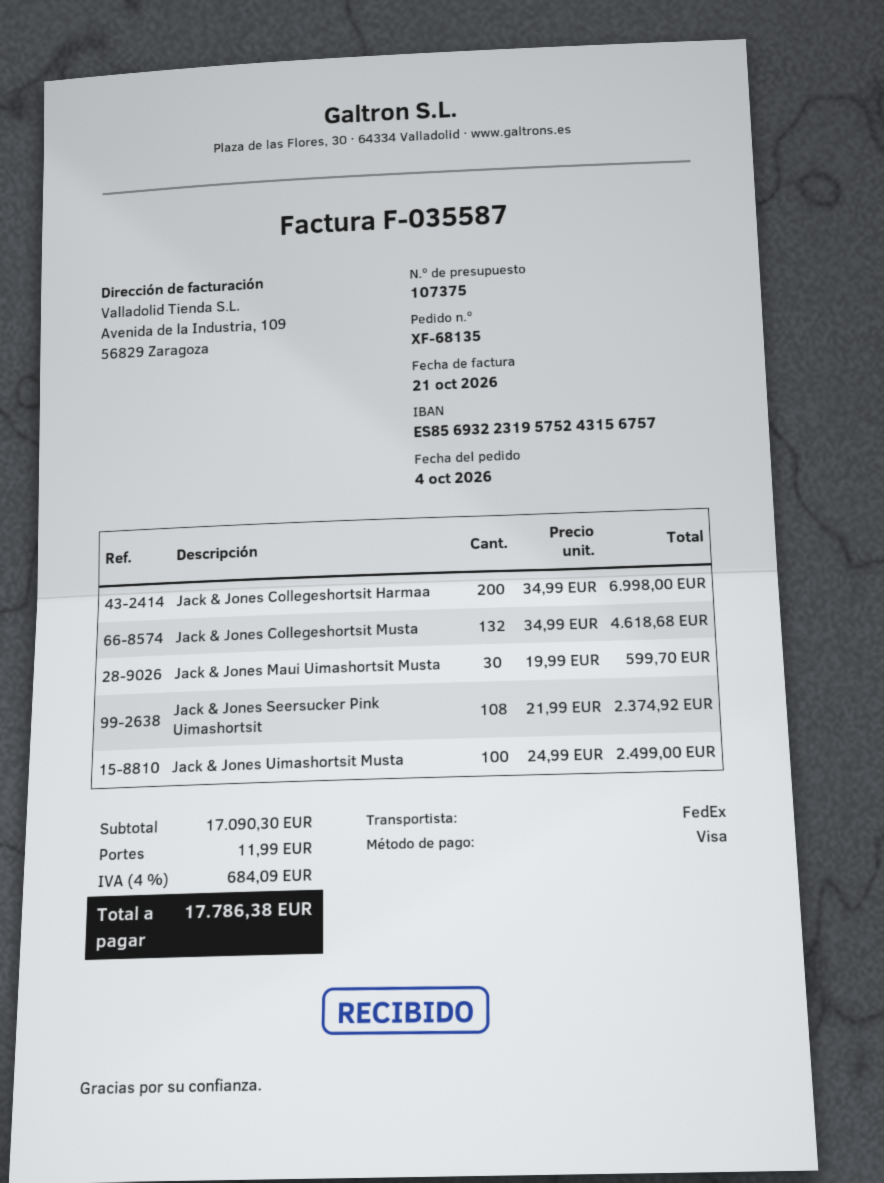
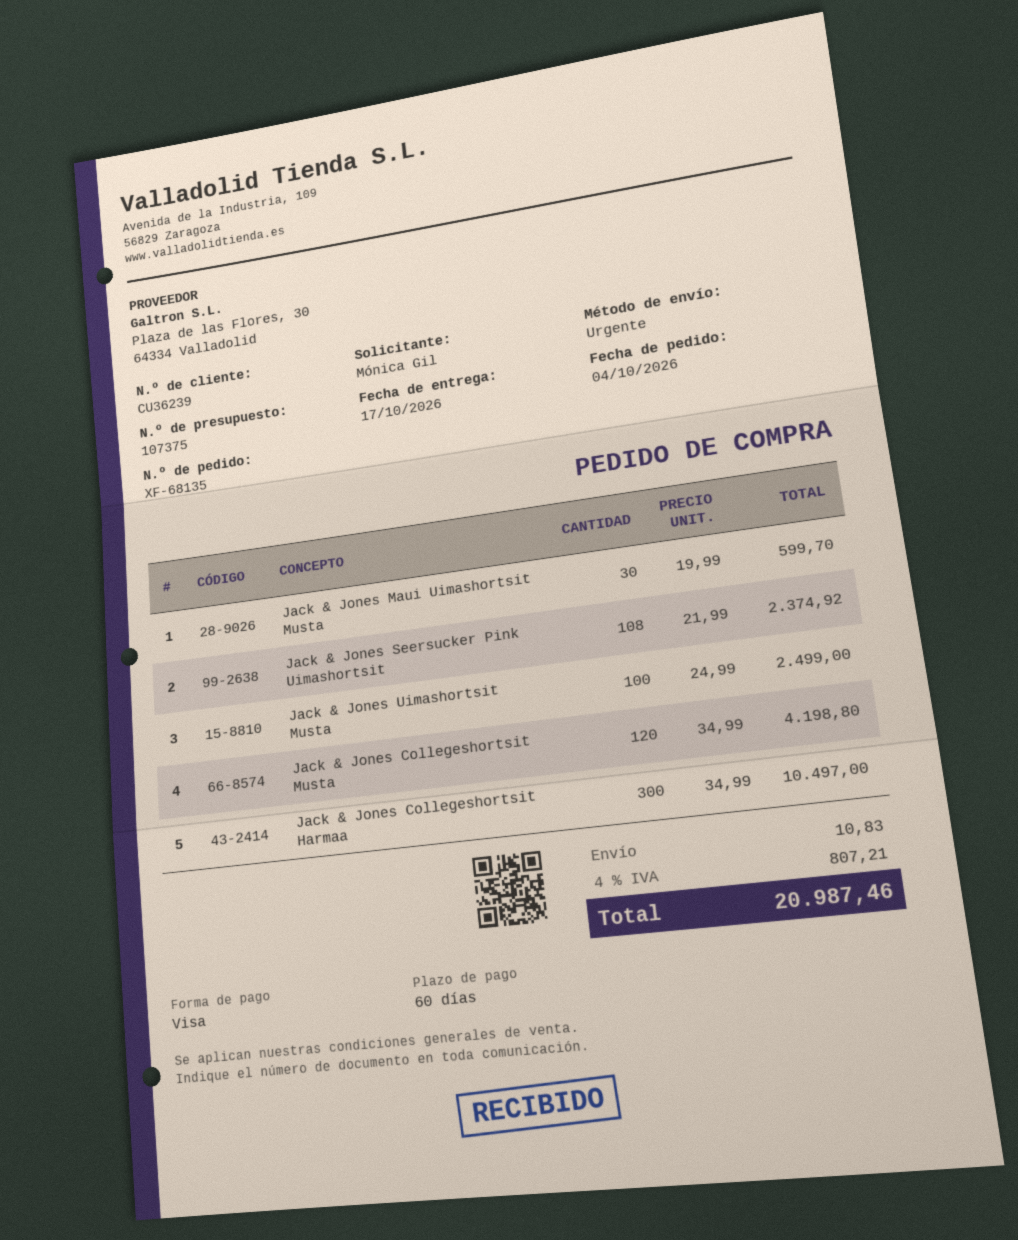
shipping method: FedEx -> express
Jack & Jones Collegeshortsit Harmaa: 200 x 34.99 = 6998.00 -> 300 x 34.99 = 10497.00
Jack & Jones Collegeshortsit Musta: 132 x 34.99 = 4618.68 -> 120 x 34.99 = 4198.80
shipping: 11.99 -> 10.83
tax: 4% = 684.09 -> 4% = 807.21
total: 17786.38 -> 20987.46

